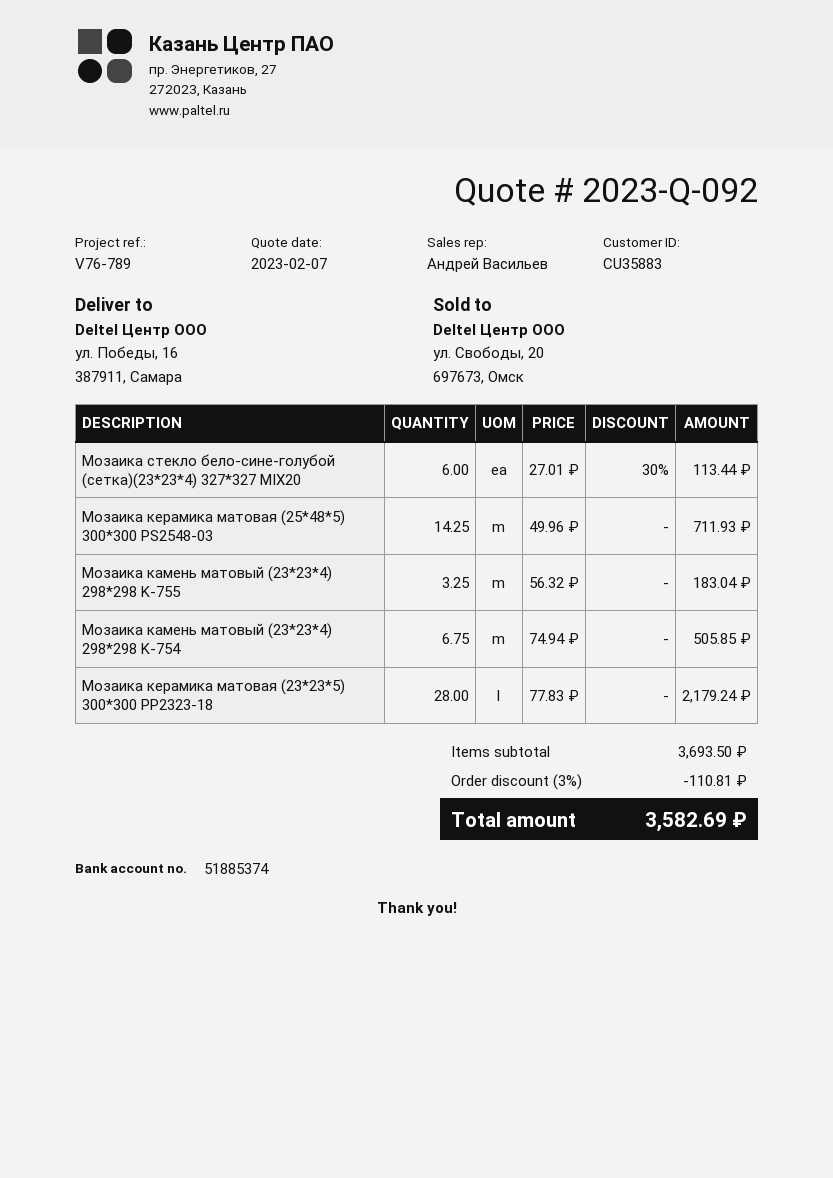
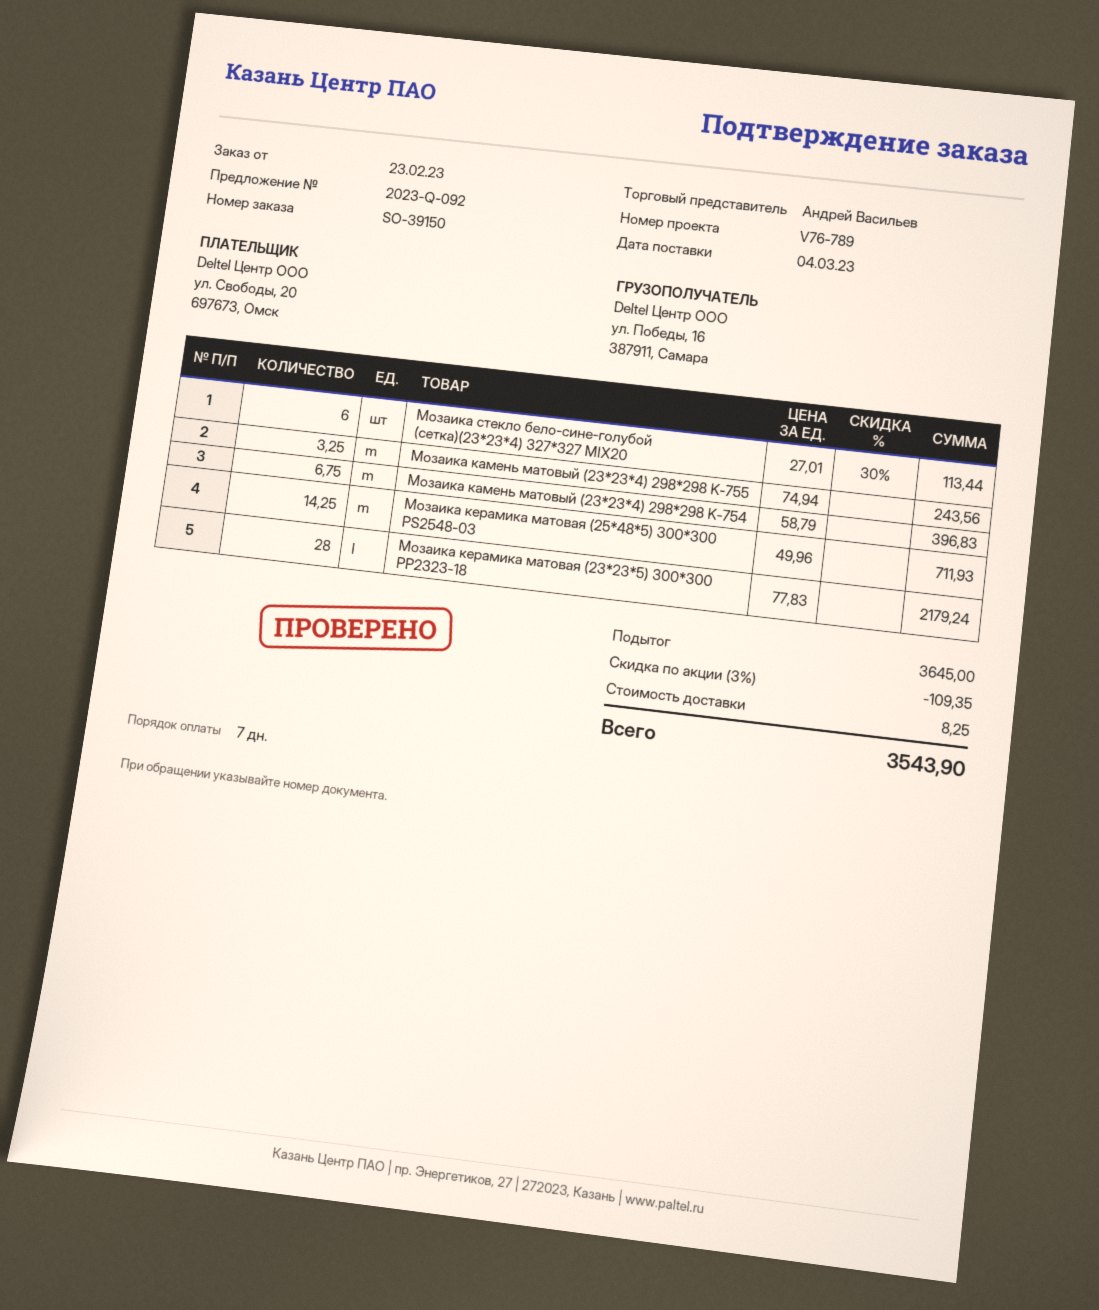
Мозаика камень матовый (23*23*4) 298*298 K-755: 3.25 x 56.32 = 183.04 -> 3.25 x 74.94 = 243.56
Мозаика камень матовый (23*23*4) 298*298 K-754: 6.75 x 74.94 = 505.85 -> 6.75 x 58.79 = 396.83
subtotal: 3693.50 -> 3645.00
discount: 3% = 110.81 -> 3% = 109.35
shipping: none -> 8.25
total: 3582.69 -> 3543.90

